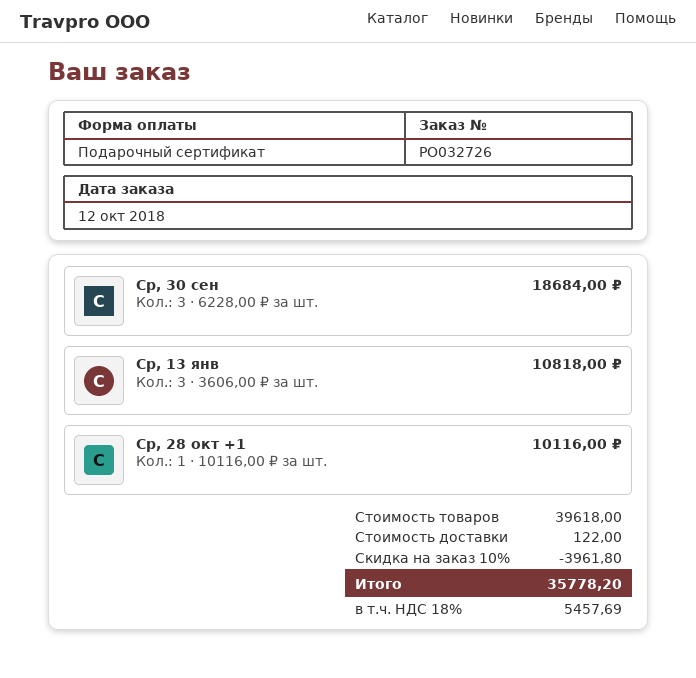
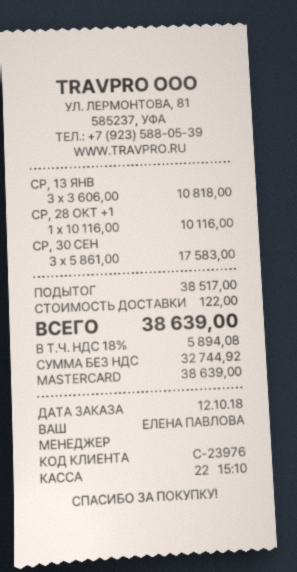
payment method: gift card -> Mastercard
Ср, 30 сен: 3 x 6228.00 = 18684.00 -> 3 x 5861.00 = 17583.00
subtotal: 39618.00 -> 38517.00
discount: 10% = 3961.80 -> none
tax: 18% = 5457.69 -> 18% = 5894.08
total: 35778.20 -> 38639.00

